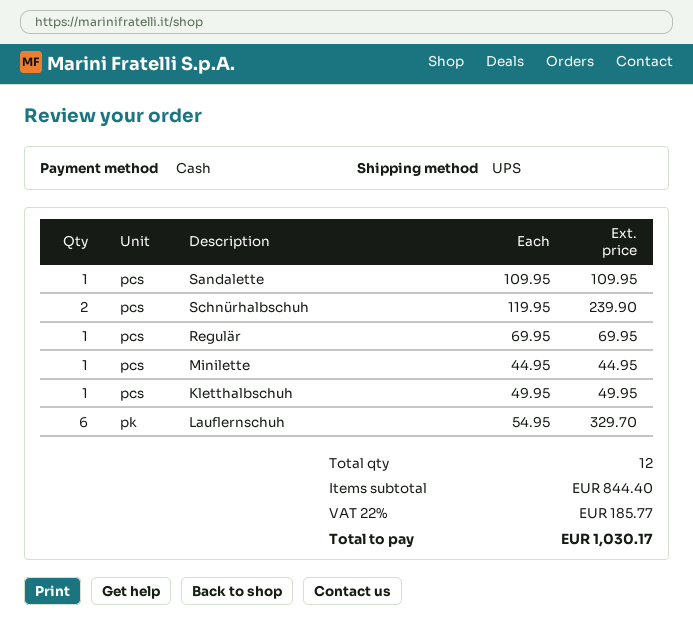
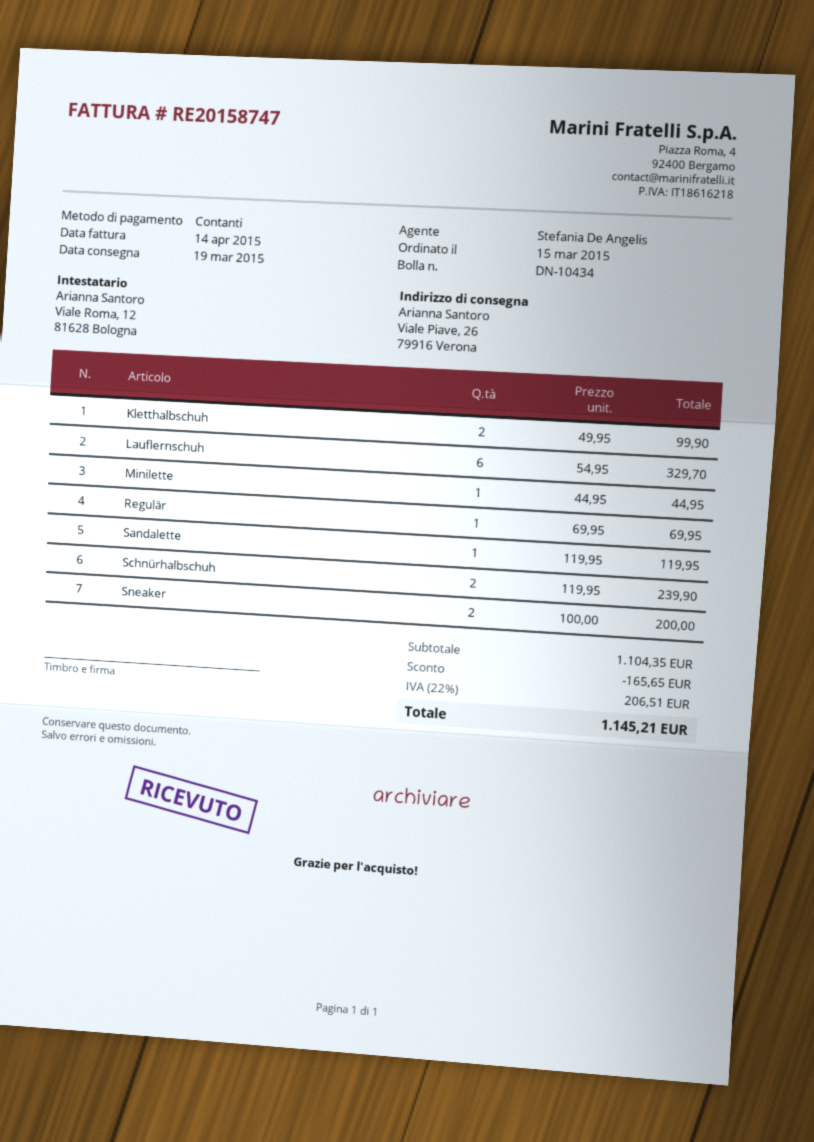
Sandalette: 1 x 109.95 = 109.95 -> 1 x 119.95 = 119.95
Kletthalbschuh: 1 x 49.95 = 49.95 -> 2 x 49.95 = 99.90
Sneaker: none -> 2 x 100.00 = 200.00
subtotal: 844.40 -> 1104.35
discount: none -> 165.65
tax: 22% = 185.77 -> 22% = 206.51
total: 1030.17 -> 1145.21

